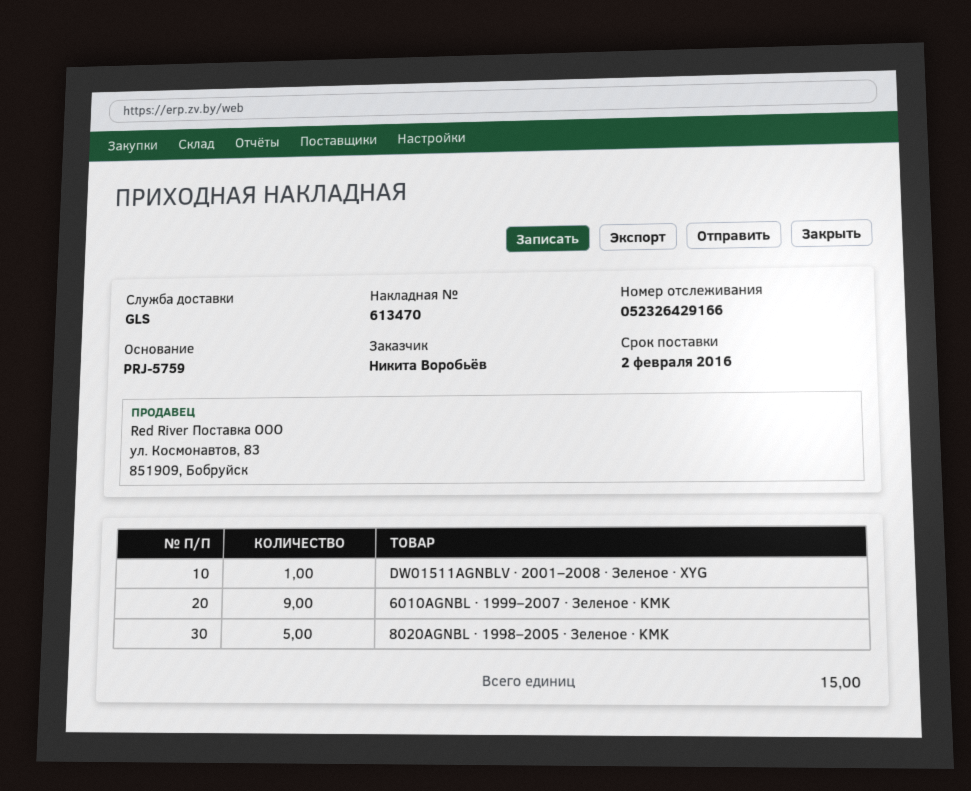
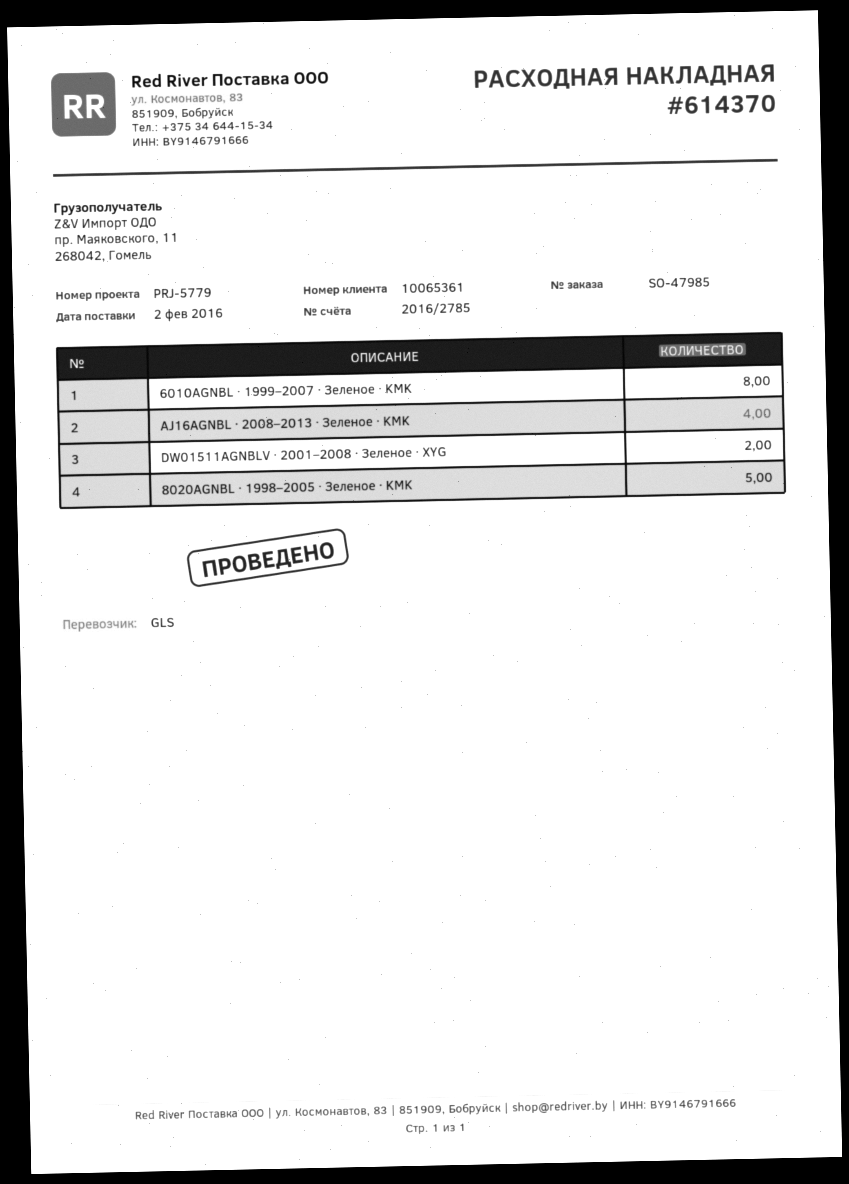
delivery note number: 613470 -> 614370
reference: PRJ-5759 -> PRJ-5779
DW01511AGNBLV · 2001–2008 · Зеленое · XYG: 1 -> 2
6010AGNBL · 1999–2007 · Зеленое · KMK: 9 -> 8
AJ16AGNBL · 2008–2013 · Зеленое · KMK: none -> 4

